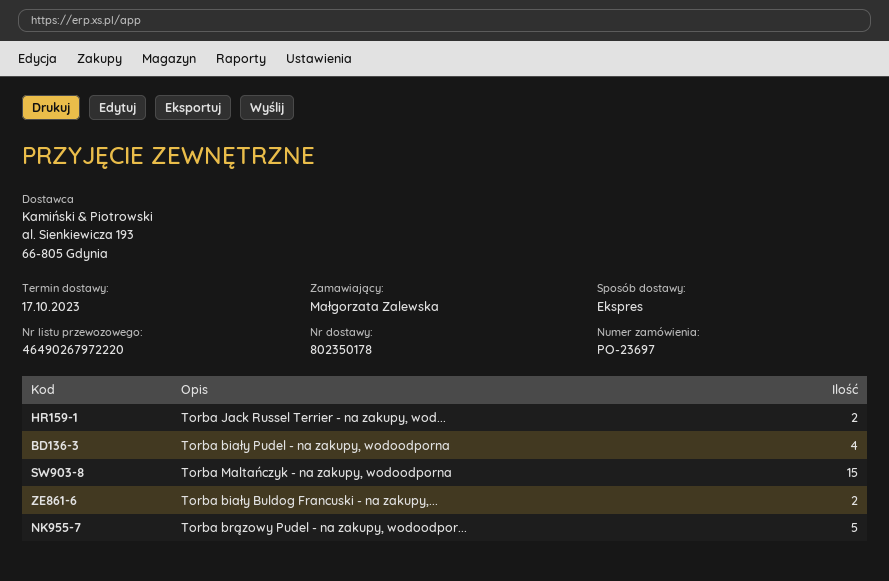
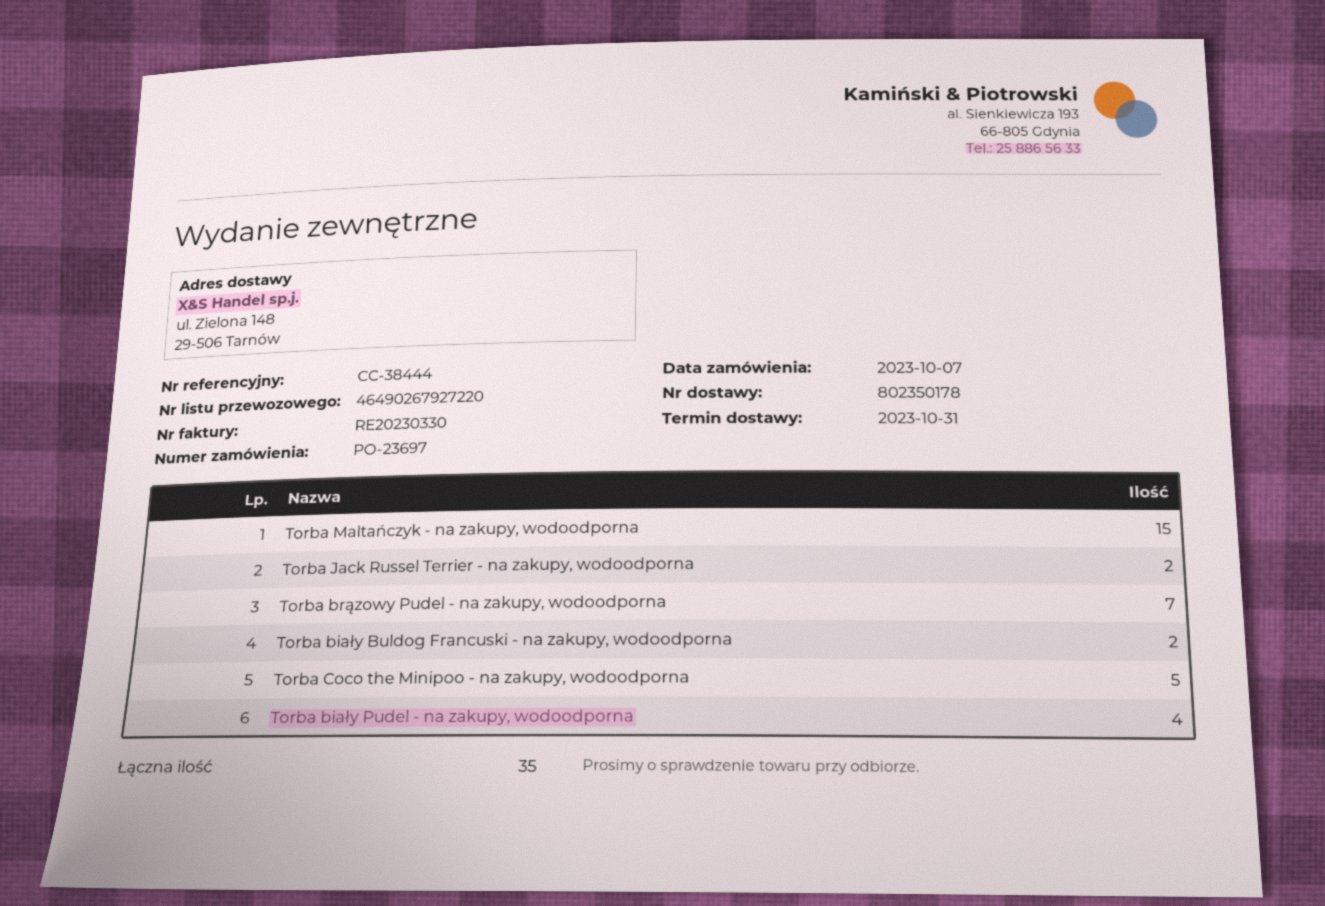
delivery date: 2023-10-17 -> 2023-10-31
tracking number: 46490267972220 -> 46490267927220
Torba brązowy Pudel - na zakupy, wodoodpor...: 5 -> 7
Torba Coco the Minipoo - na zakupy, wodoodporna: none -> 5

